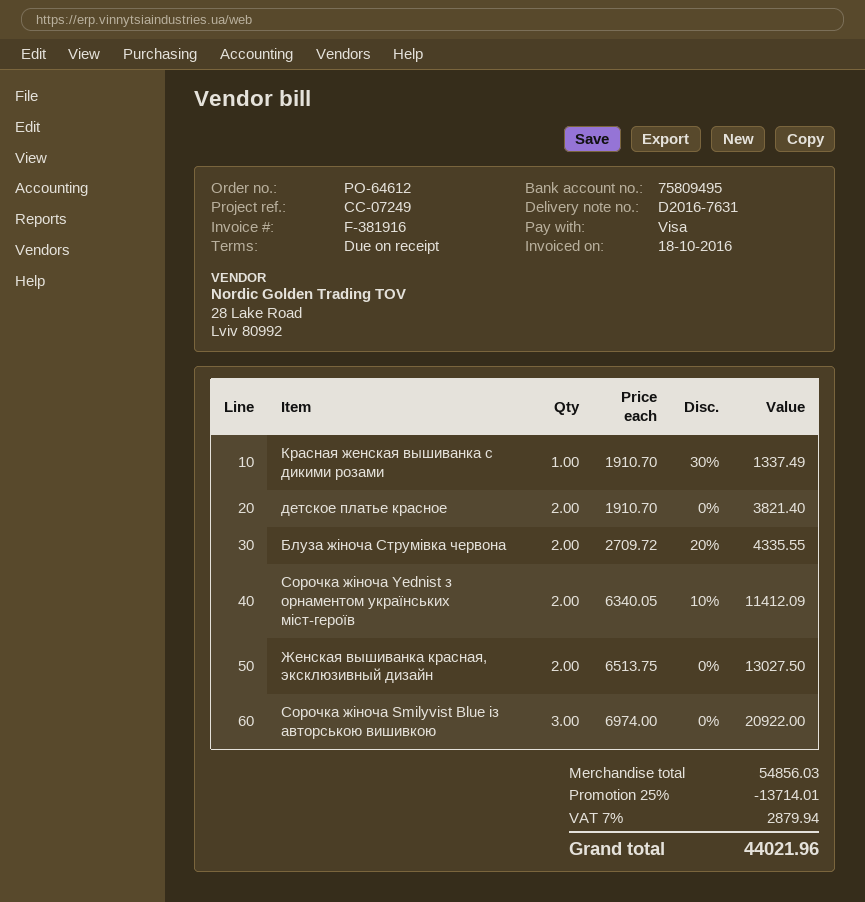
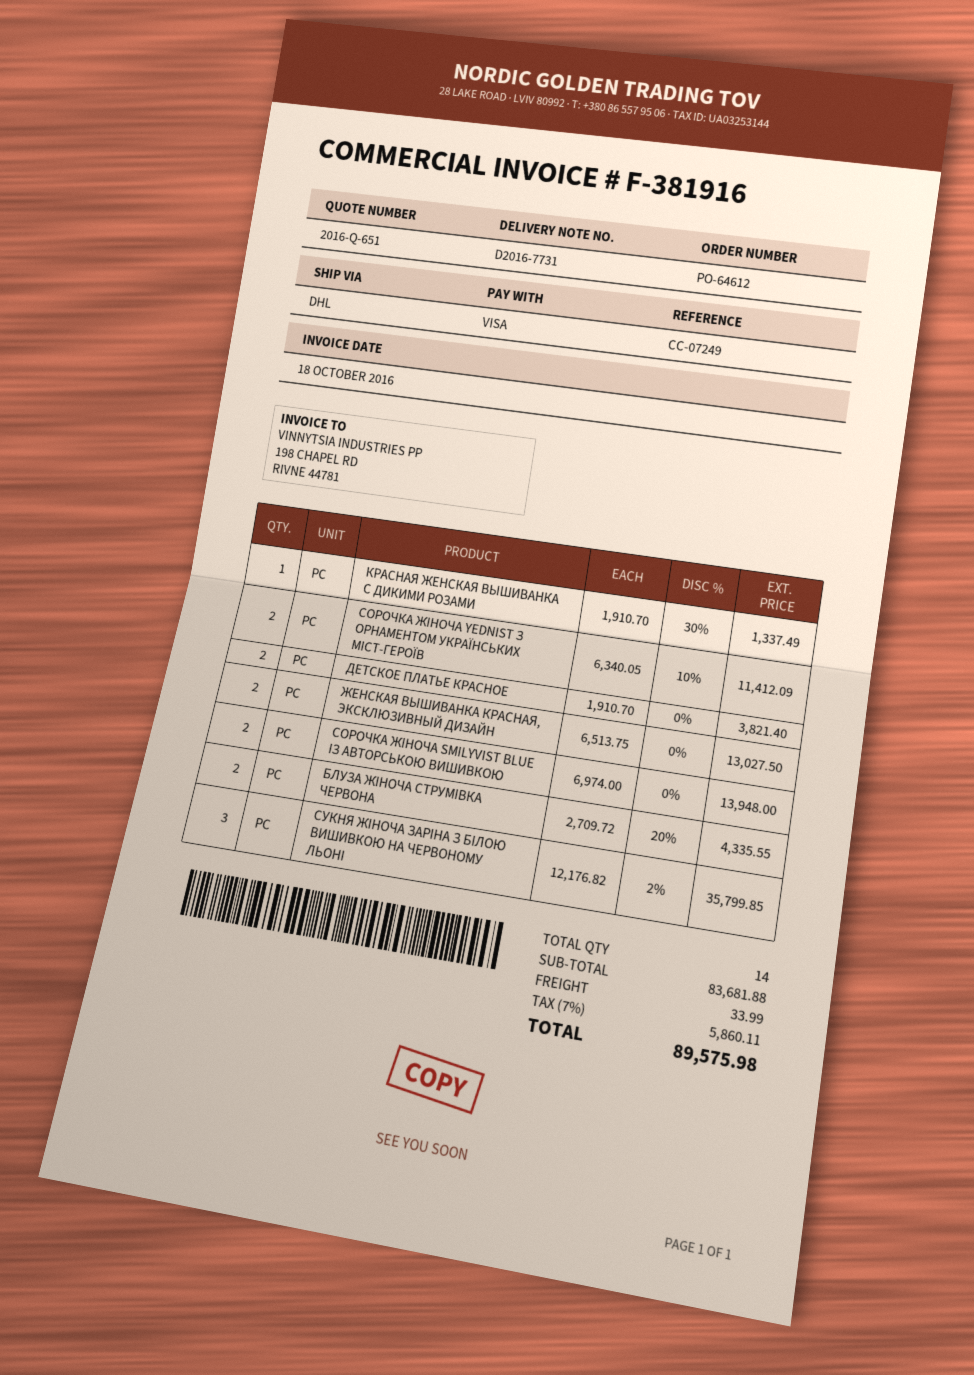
delivery note number: D2016-7631 -> D2016-7731
Сорочка жіноча Smilyvist Blue із авторською вишивкою: 3 x 6974.00 = 20922.00 -> 2 x 6974.00 = 13948.00
СУКНЯ ЖІНОЧА ЗАРІНА З БІЛОЮ ВИШИВКОЮ НА ЧЕРВОНОМУ ЛЬОНІ: none -> 3 x 12176.82 - 2% = 35799.85
subtotal: 54856.03 -> 83681.88
discount: 25% = 13714.01 -> none
shipping: none -> 33.99
tax: 7% = 2879.94 -> 7% = 5860.11
total: 44021.96 -> 89575.98

